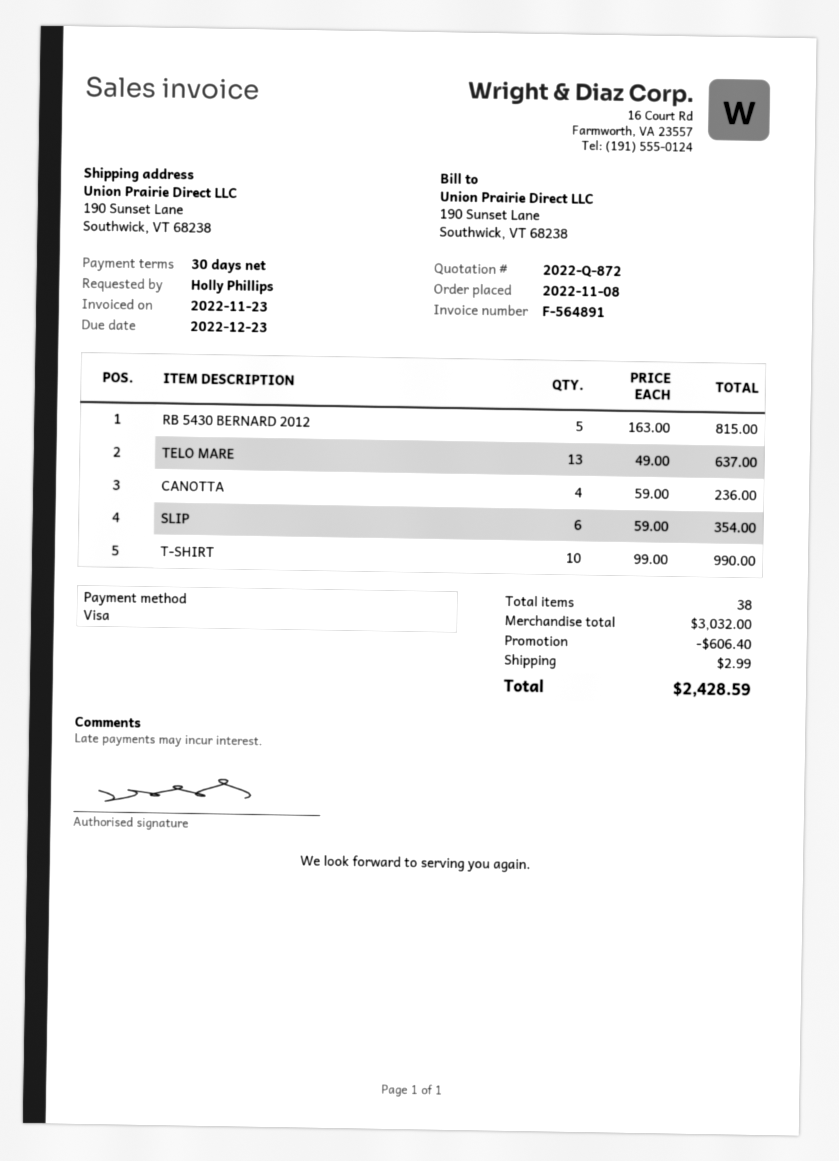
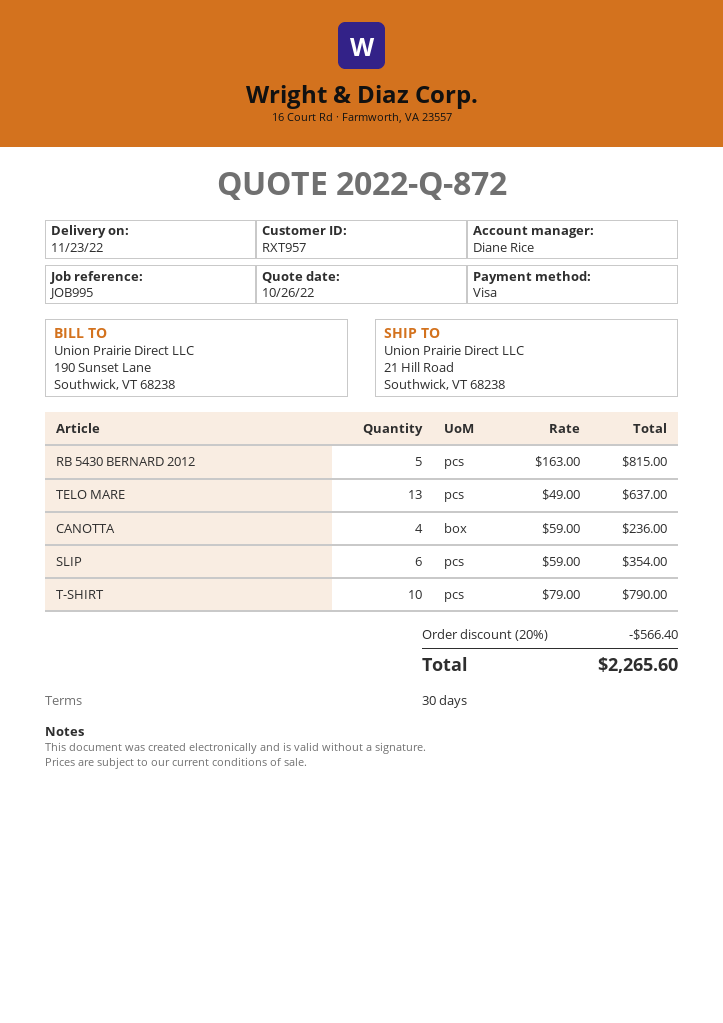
ship to: 190 Sunset Lane, Southwick, VT 68238 -> 21 Hill Road, Southwick, VT 68238
T-SHIRT: 10 x 99.00 = 990.00 -> 10 x 79.00 = 790.00
discount: 606.40 -> 566.40
shipping: 2.99 -> none
total: 2428.59 -> 2265.60

